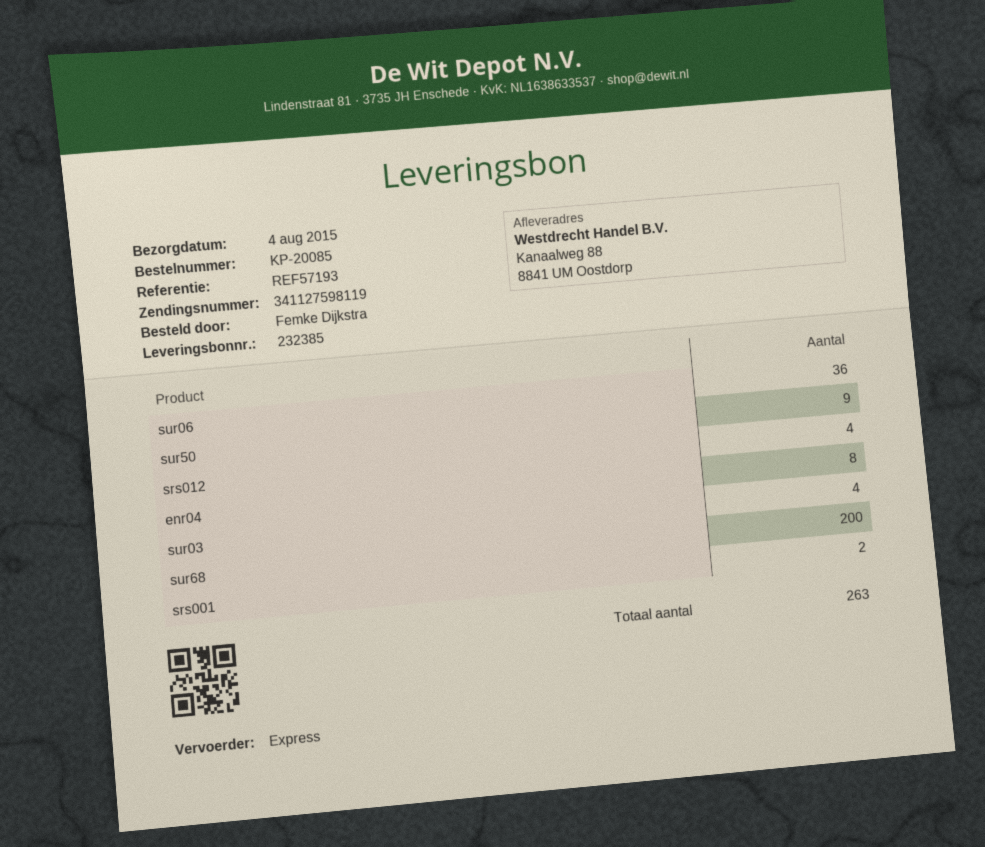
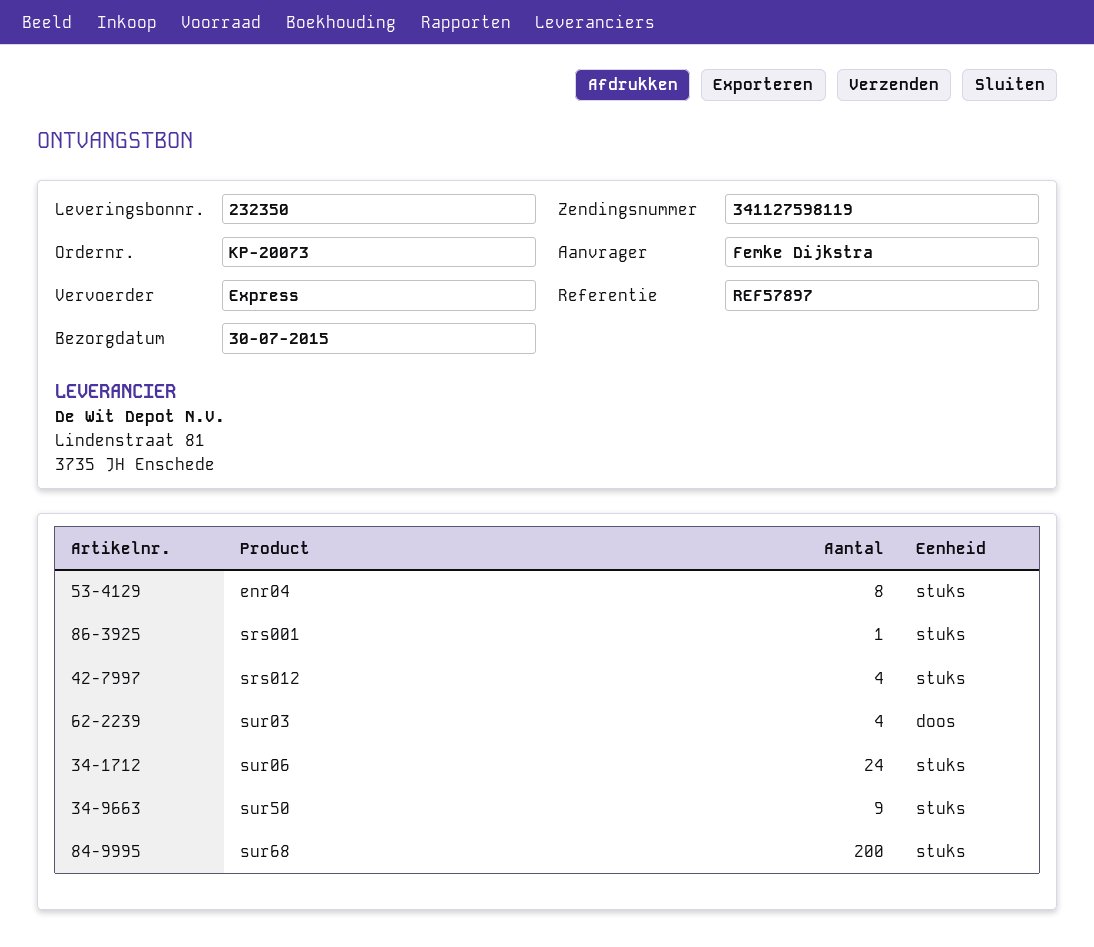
order number: KP-20085 -> KP-20073
delivery note number: 232385 -> 232350
delivery date: 2015-08-04 -> 2015-07-30
reference: REF57193 -> REF57897
sur06: 36 -> 24
srs001: 2 -> 1

